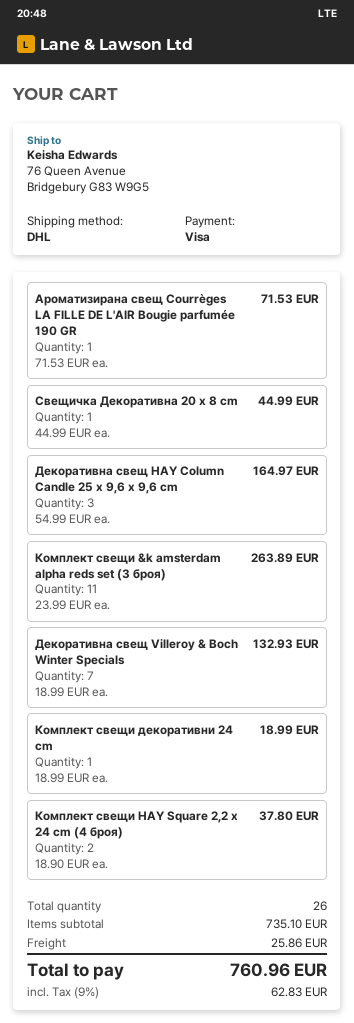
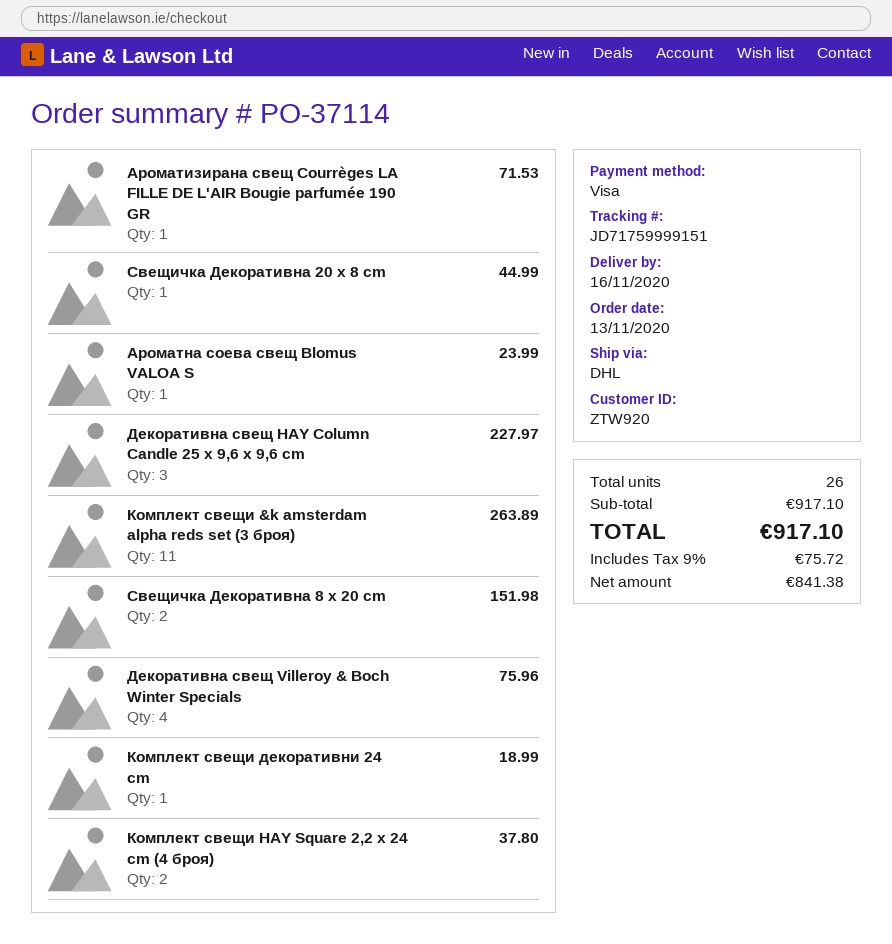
Декоративна свещ HAY Column Candle 25 x 9,6 x 9,6 cm: 3 for 164.97 -> 3 for 227.97
Декоративна свещ Villeroy & Boch Winter Specials: 7 for 132.93 -> 4 for 75.96
Ароматна соева свещ Blomus VALOA S: none -> 1 for 23.99
Свещичка Декоративна 8 x 20 cm: none -> 2 for 151.98
subtotal: 735.10 -> 917.10
shipping: 25.86 -> none
tax: 9% = 62.83 -> 9% = 75.72
total: 760.96 -> 917.10

